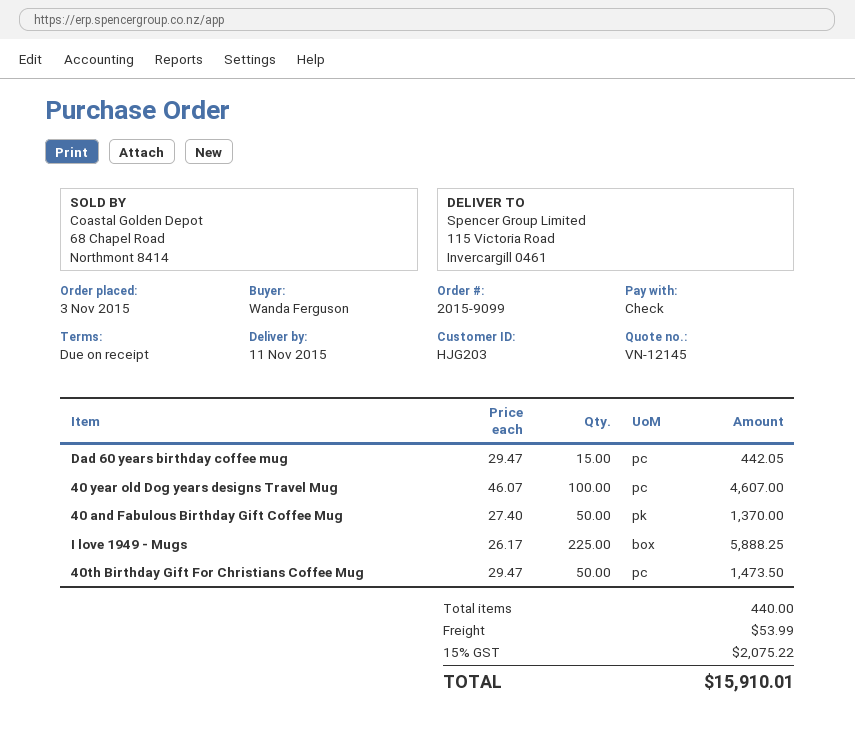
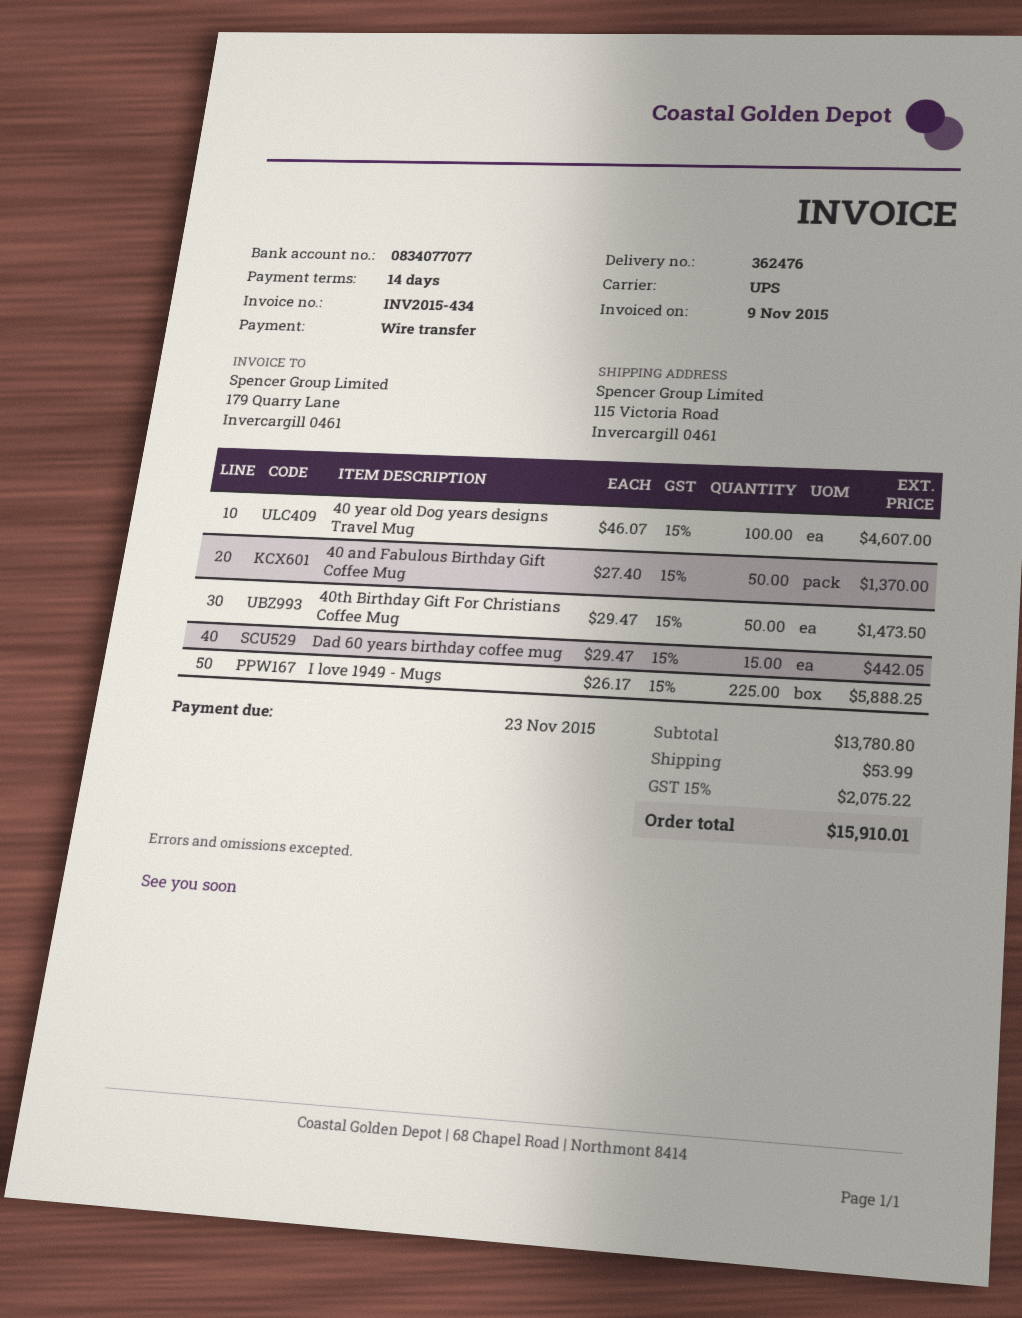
payment terms: on receipt -> 14 days
payment method: cheque -> bank transfer

